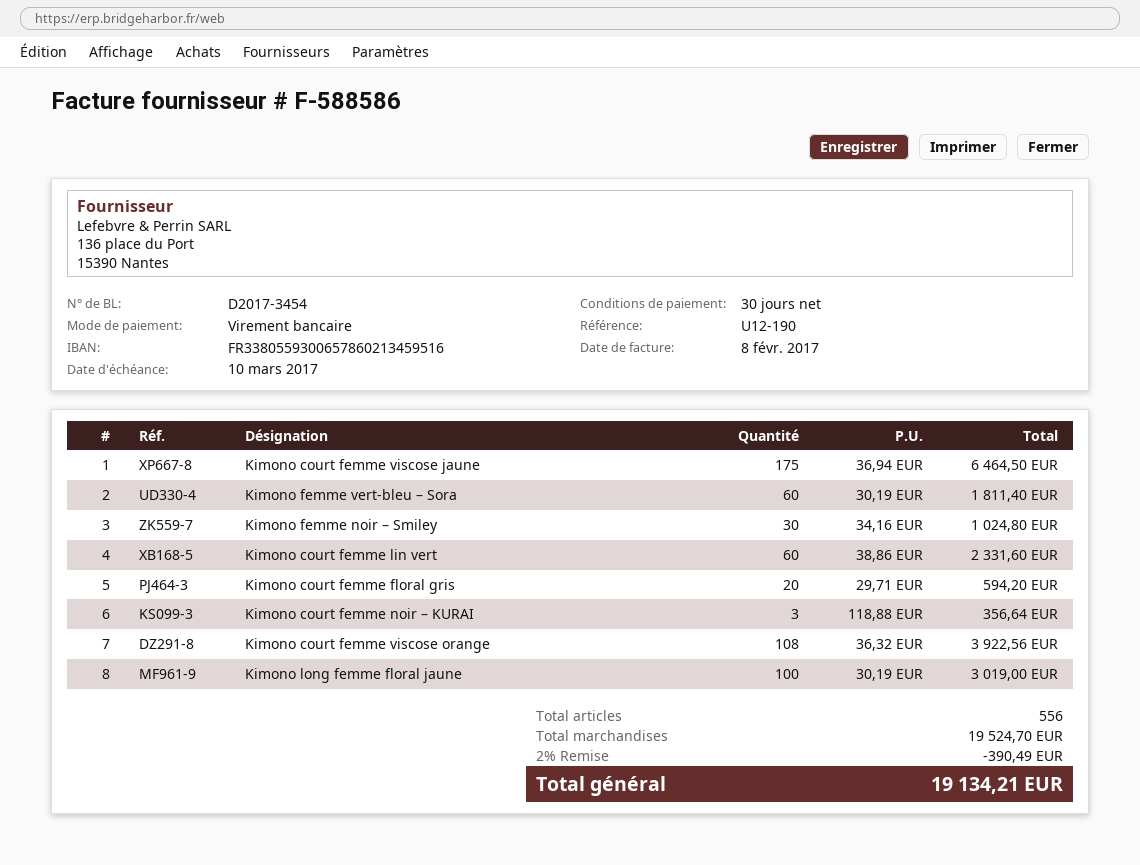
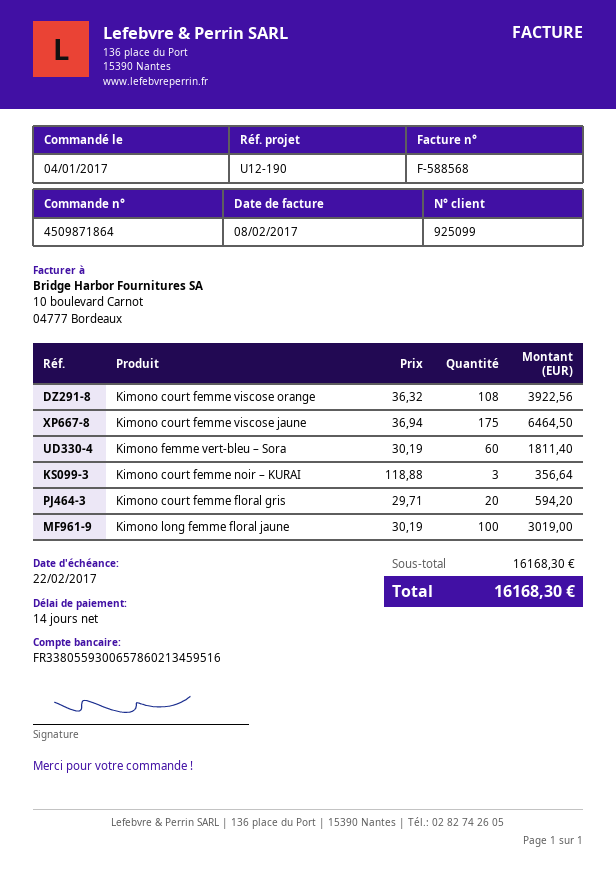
invoice number: F-588586 -> F-588568
payment terms: 30 days -> 14 days
due date: 2017-03-10 -> 2017-02-22
Kimono femme noir – Smiley: 30 x 34.16 = 1024.80 -> none
Kimono court femme lin vert: 60 x 38.86 = 2331.60 -> none
subtotal: 19524.70 -> 16168.30
discount: 2% = 390.49 -> none
total: 19134.21 -> 16168.30

